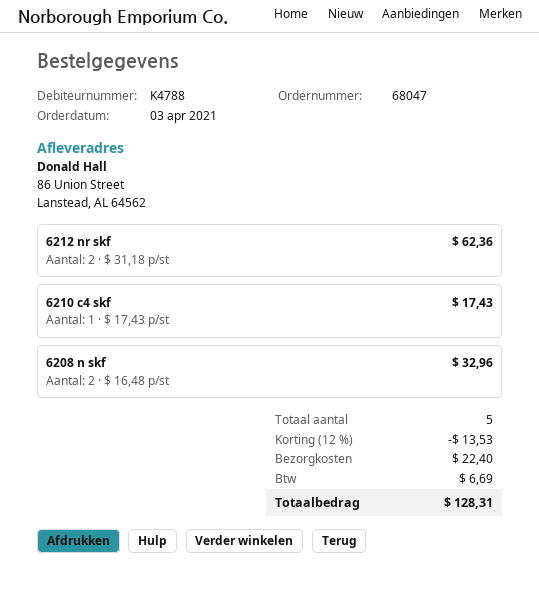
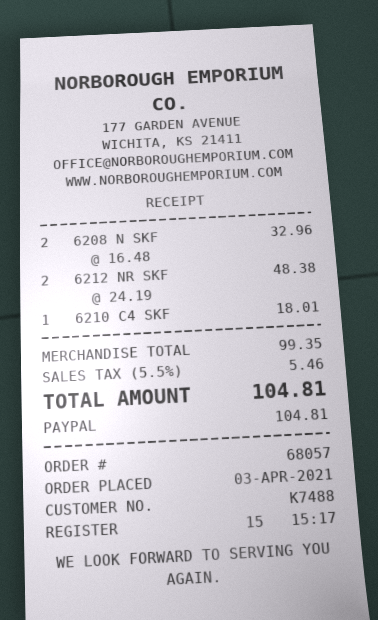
order number: 68047 -> 68057
customer number: K4788 -> K7488
6212 nr skf: 2 x 31.18 = 62.36 -> 2 x 24.19 = 48.38
6210 c4 skf: 1 x 17.43 = 17.43 -> 1 x 18.01 = 18.01
discount: 12% = 13.53 -> none
shipping: 22.40 -> none
tax: 6.69 -> 5.46
total: 128.31 -> 104.81

